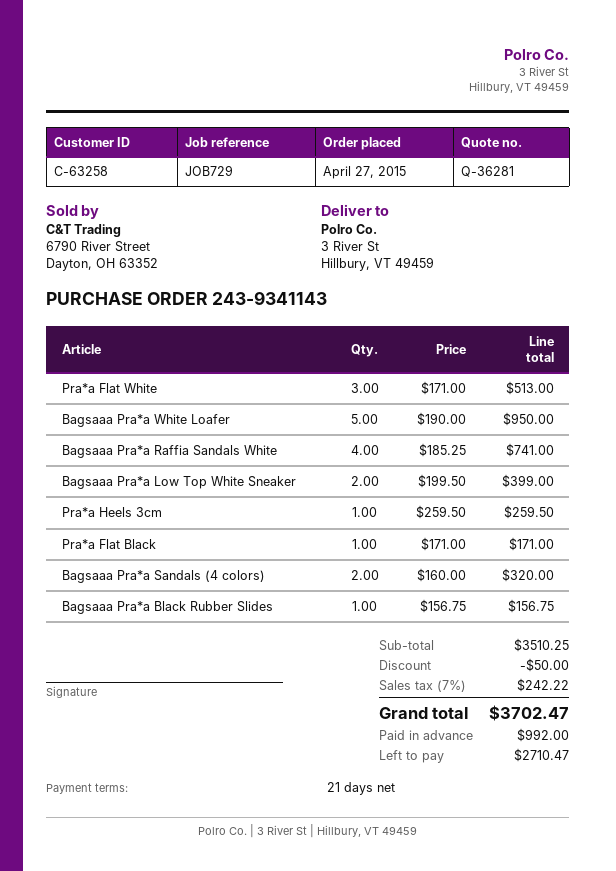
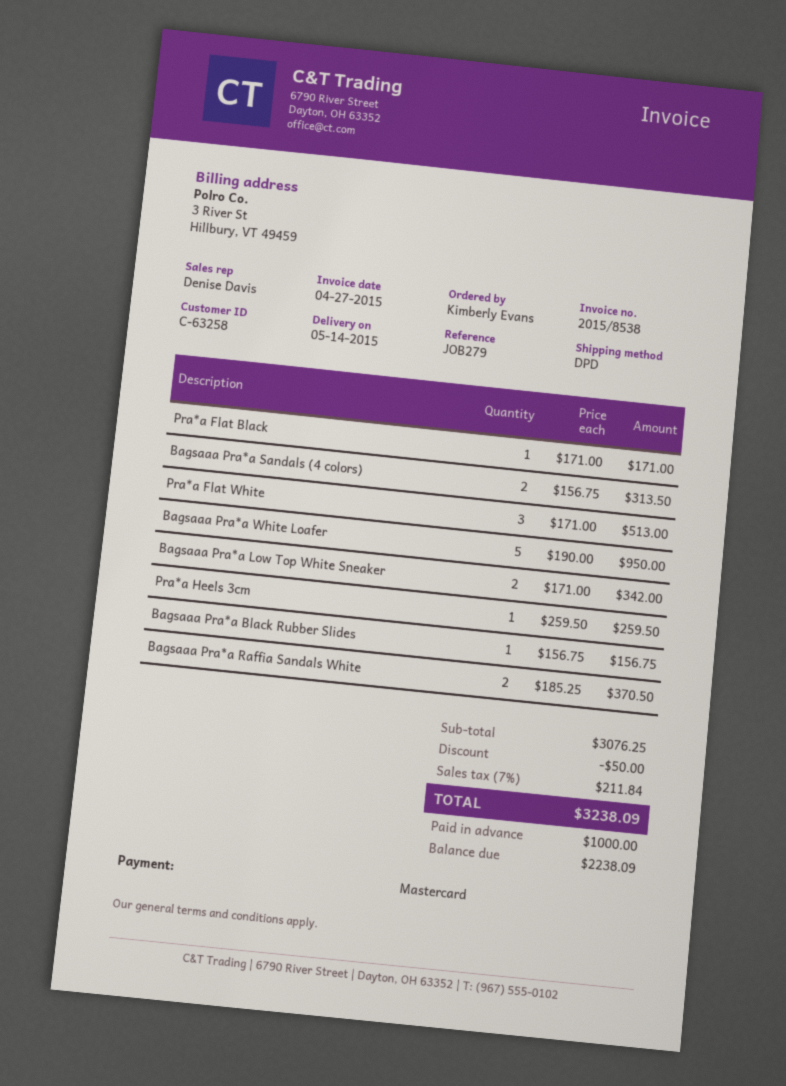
reference: JOB729 -> JOB279
Bagsaaa Pra*a Raffia Sandals White: 4 x 185.25 = 741.00 -> 2 x 185.25 = 370.50
Bagsaaa Pra*a Low Top White Sneaker: 2 x 199.50 = 399.00 -> 2 x 171.00 = 342.00
Bagsaaa Pra*a Sandals (4 colors): 2 x 160.00 = 320.00 -> 2 x 156.75 = 313.50
subtotal: 3510.25 -> 3076.25
tax: 7% = 242.22 -> 7% = 211.84
total: 3702.47 -> 3238.09
deposit: 992.00 -> 1000.00
balance: 2710.47 -> 2238.09

